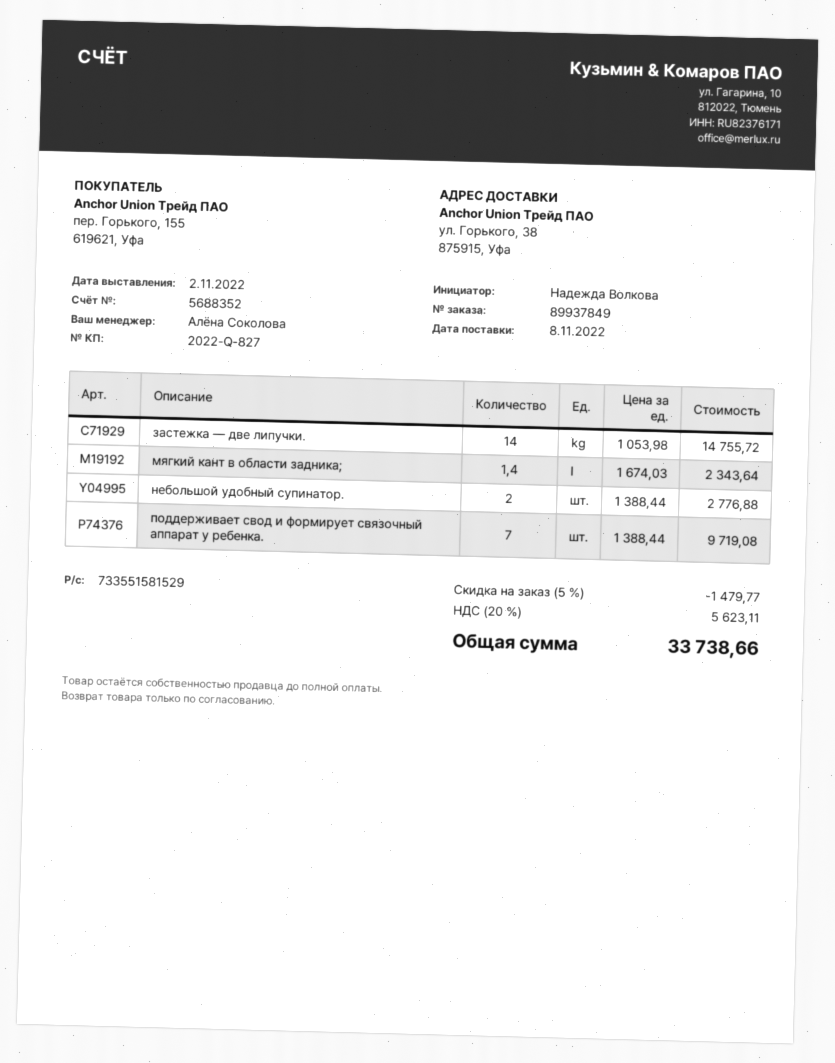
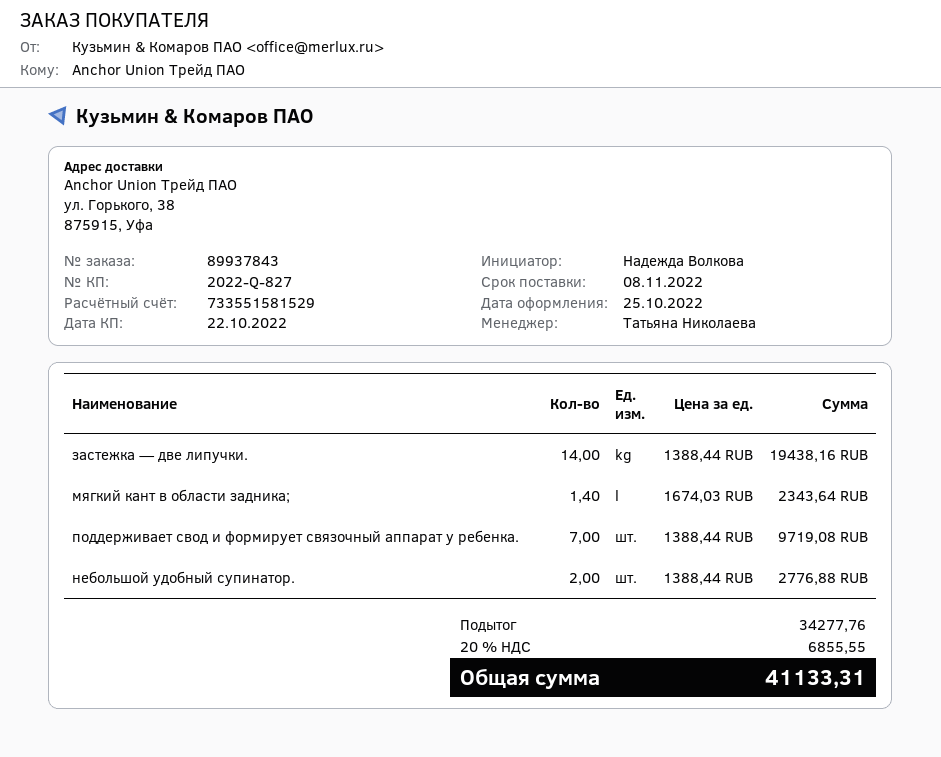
order number: 89937849 -> 89937843
sales rep: Алёна Соколова -> Татьяна Николаева
застежка — две липучки.: 14 x 1053.98 = 14755.72 -> 14 x 1388.44 = 19438.16
discount: 5% = 1479.77 -> none
tax: 20% = 5623.11 -> 20% = 6855.55
total: 33738.66 -> 41133.31

